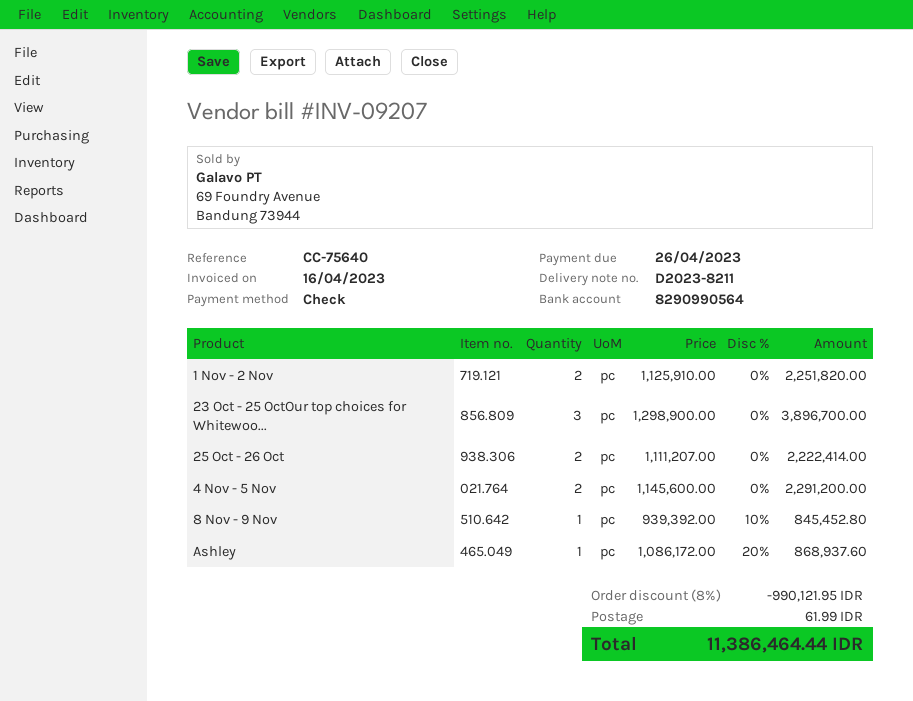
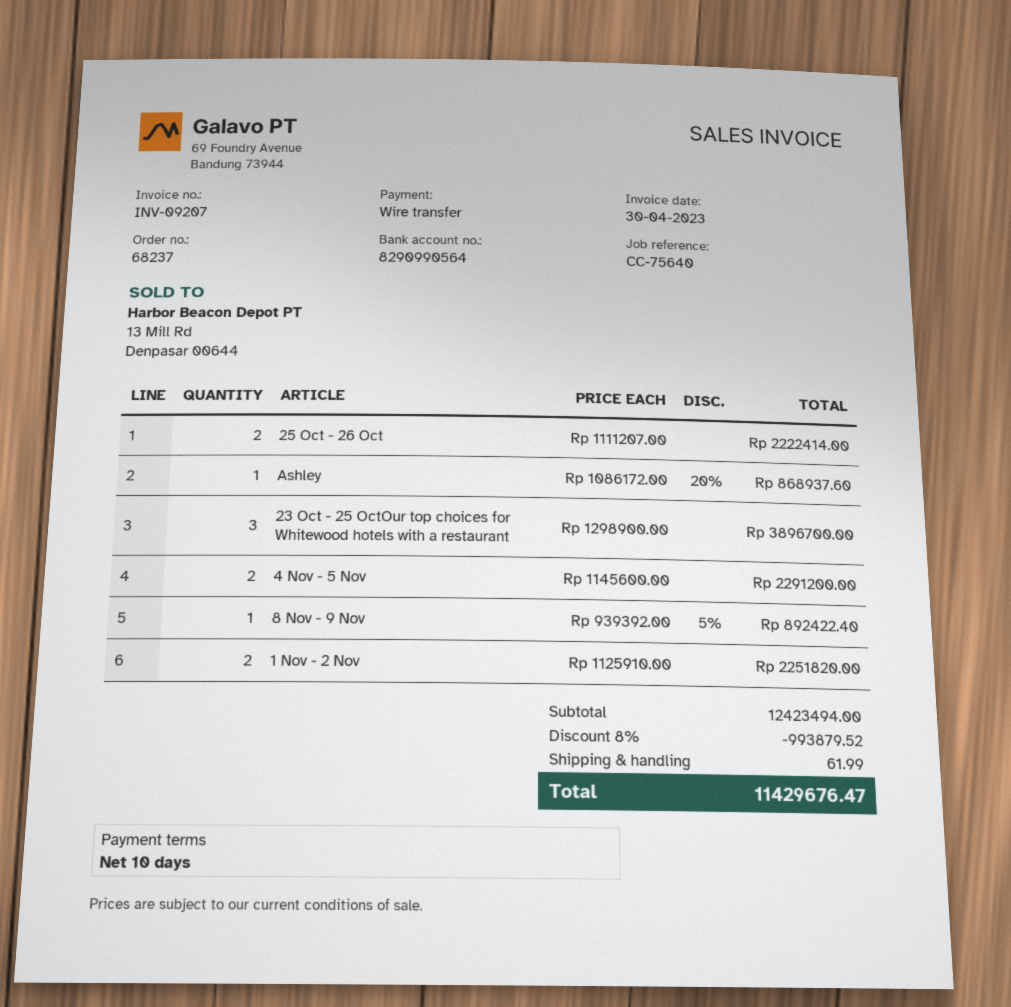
invoice date: 2023-04-16 -> 2023-04-30
payment method: cheque -> bank transfer
8 Nov - 9 Nov: 1 x 939392.00 - 10% = 845452.80 -> 1 x 939392.00 - 5% = 892422.40
discount: 8% = 990121.95 -> 8% = 993879.52
total: 11386464.44 -> 11429676.47

